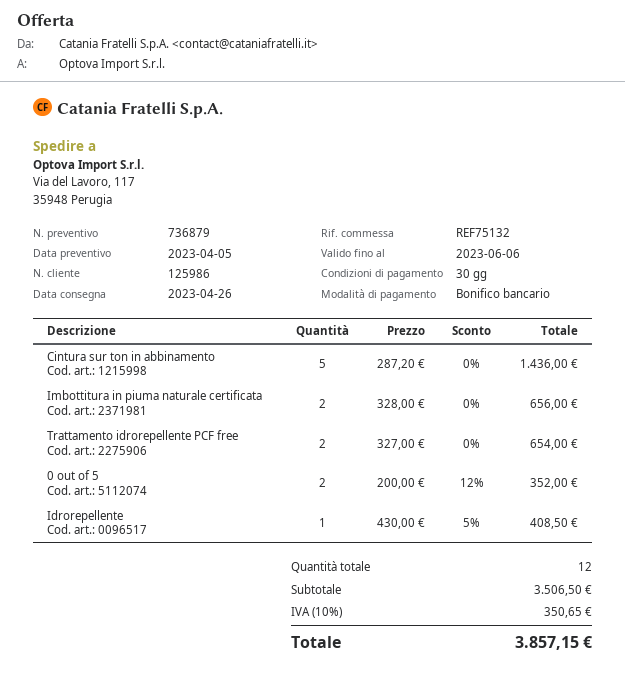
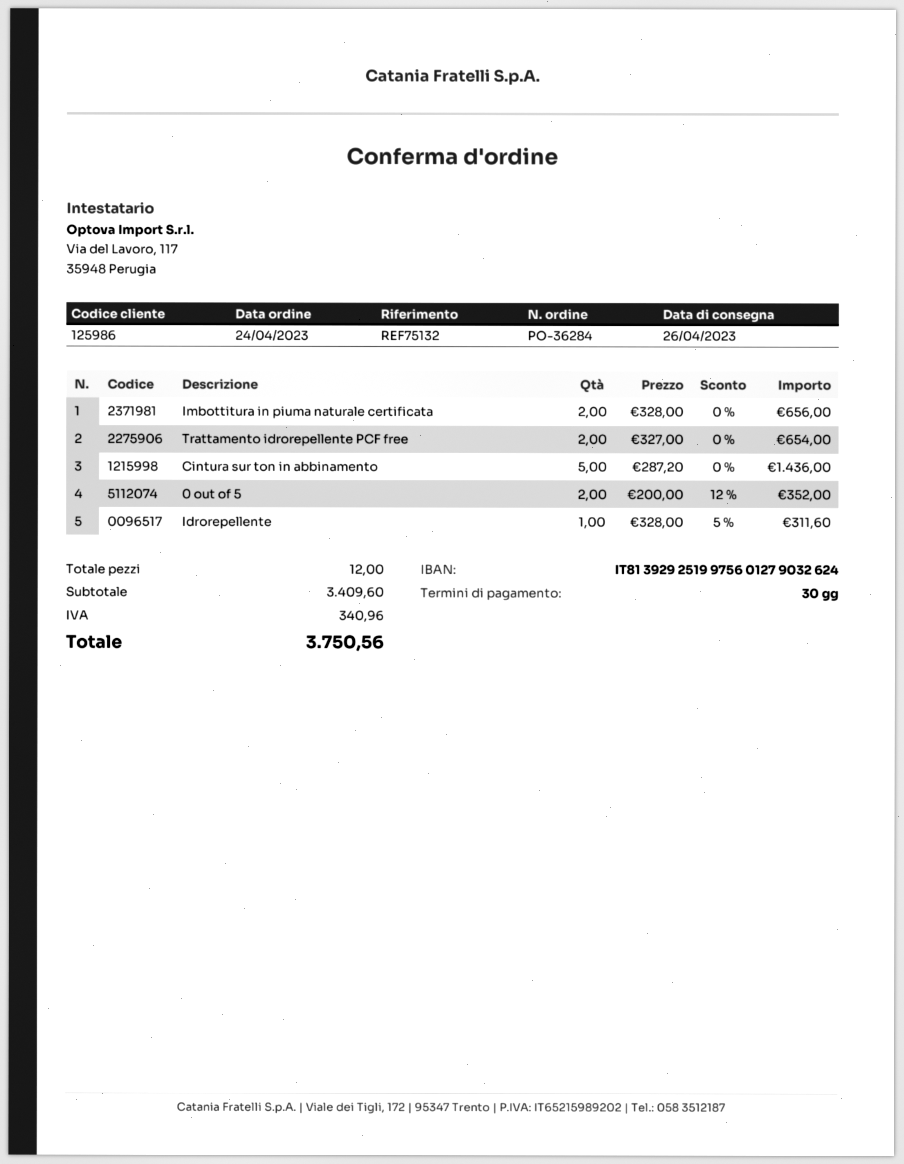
Idrorepellente: 1 x 430.00 - 5% = 408.50 -> 1 x 328.00 - 5% = 311.60
subtotal: 3506.50 -> 3409.60
tax: 350.65 -> 340.96
total: 3857.15 -> 3750.56

